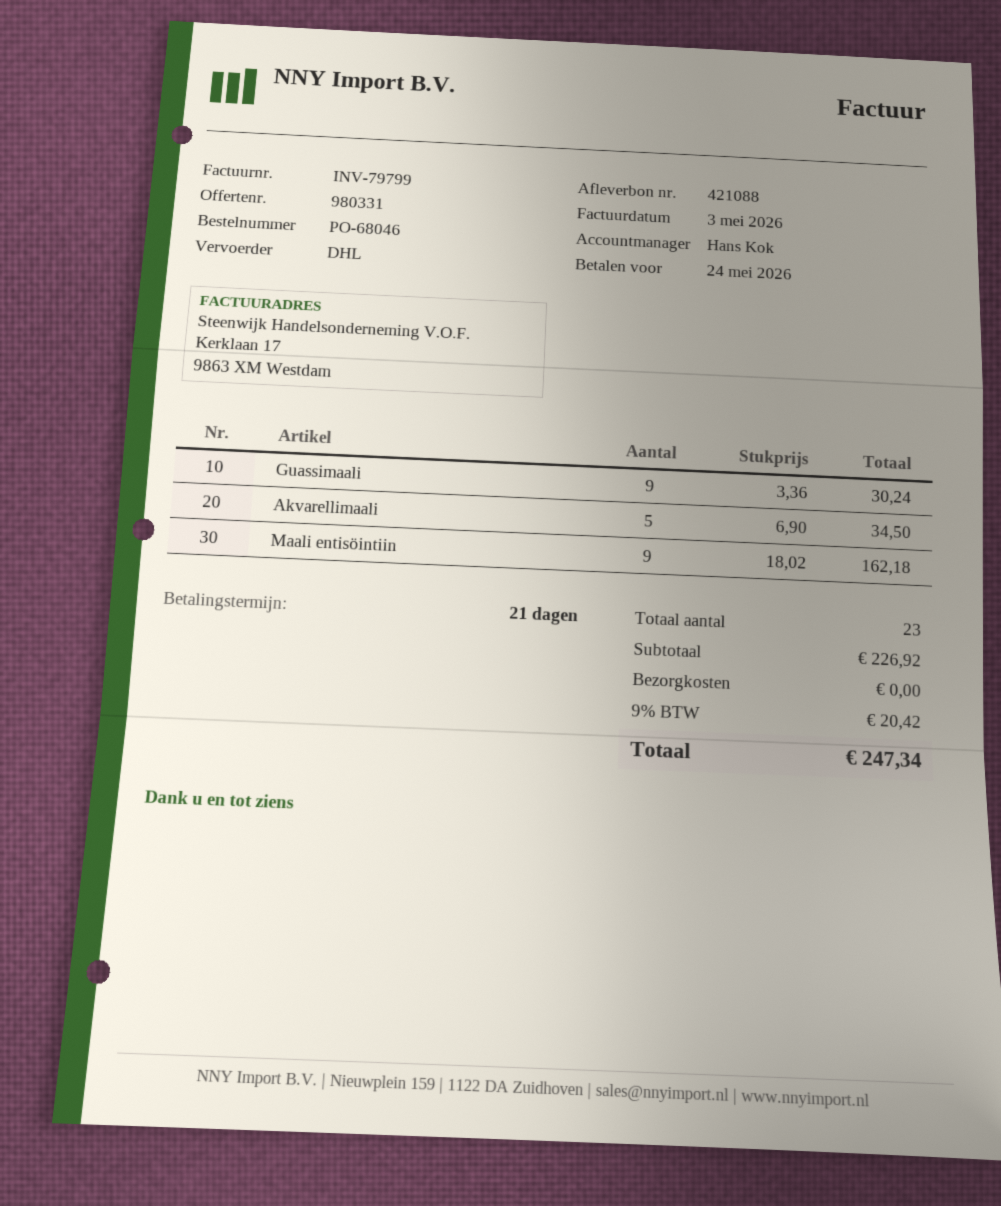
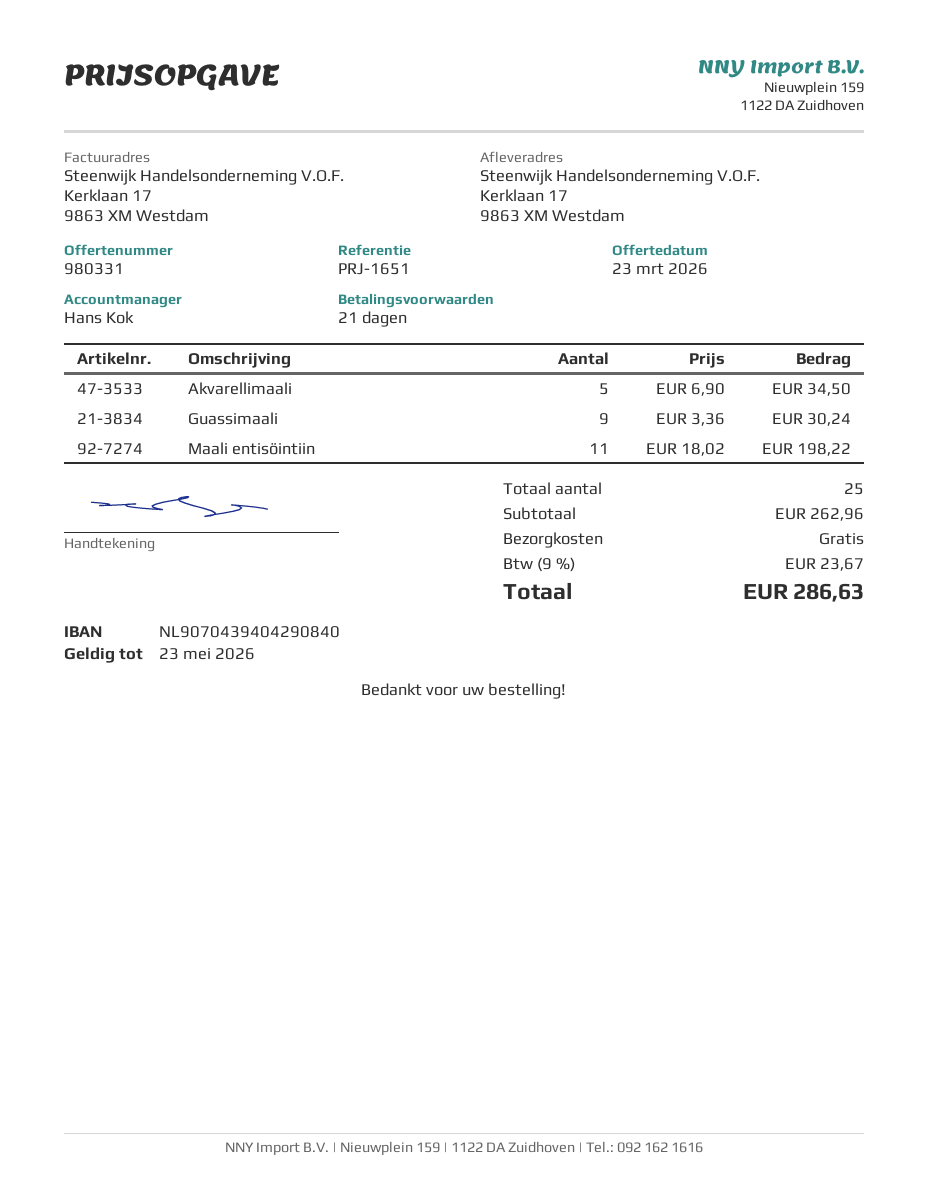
Maali entisöintiin: 9 x 18.02 = 162.18 -> 11 x 18.02 = 198.22
total quantity: 23 -> 25
subtotal: 226.92 -> 262.96
tax: 9% = 20.42 -> 9% = 23.67
total: 247.34 -> 286.63

